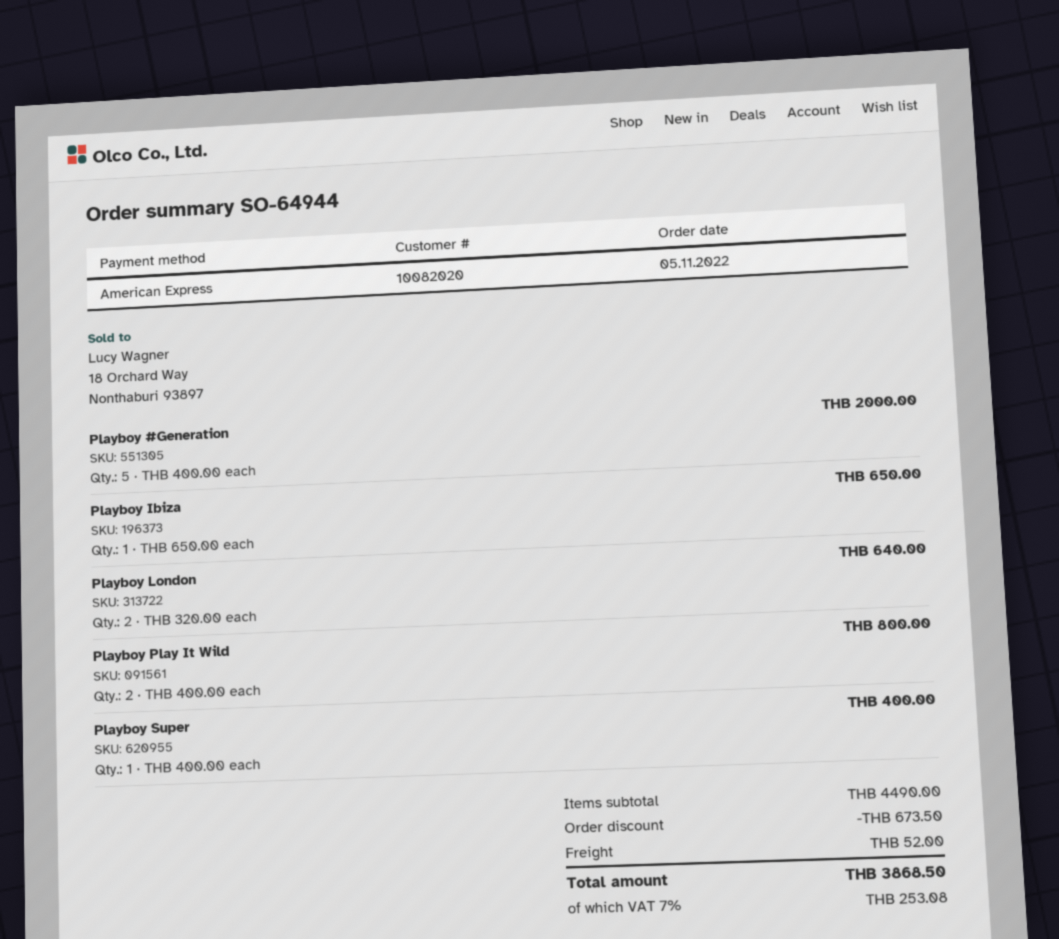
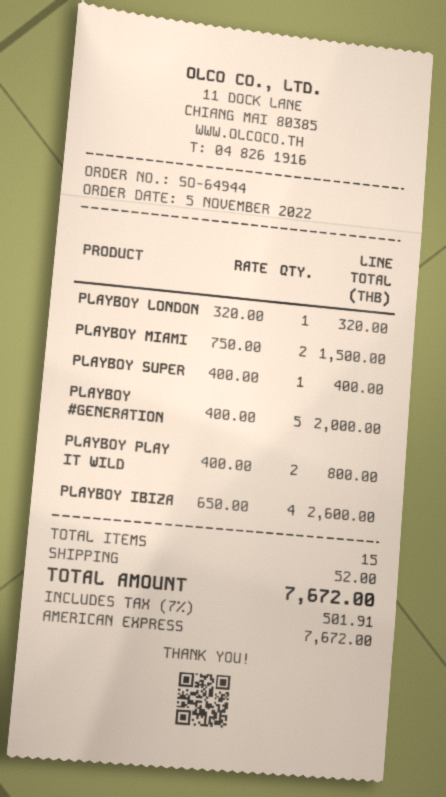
Playboy Ibiza: 1 x 650.00 = 650.00 -> 4 x 650.00 = 2600.00
Playboy London: 2 x 320.00 = 640.00 -> 1 x 320.00 = 320.00
PLAYBOY MIAMI: none -> 2 x 750.00 = 1500.00
discount: 673.50 -> none
tax: 7% = 253.08 -> 7% = 501.91
total: 3868.50 -> 7672.00

